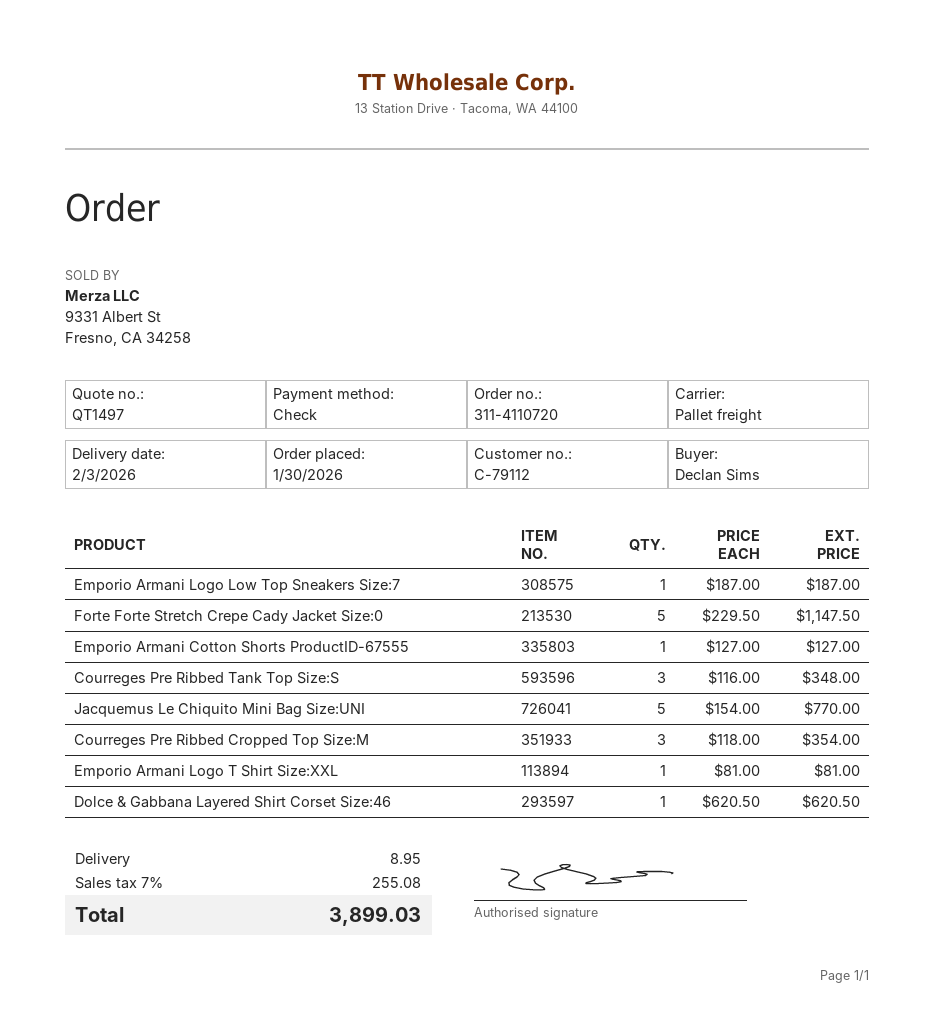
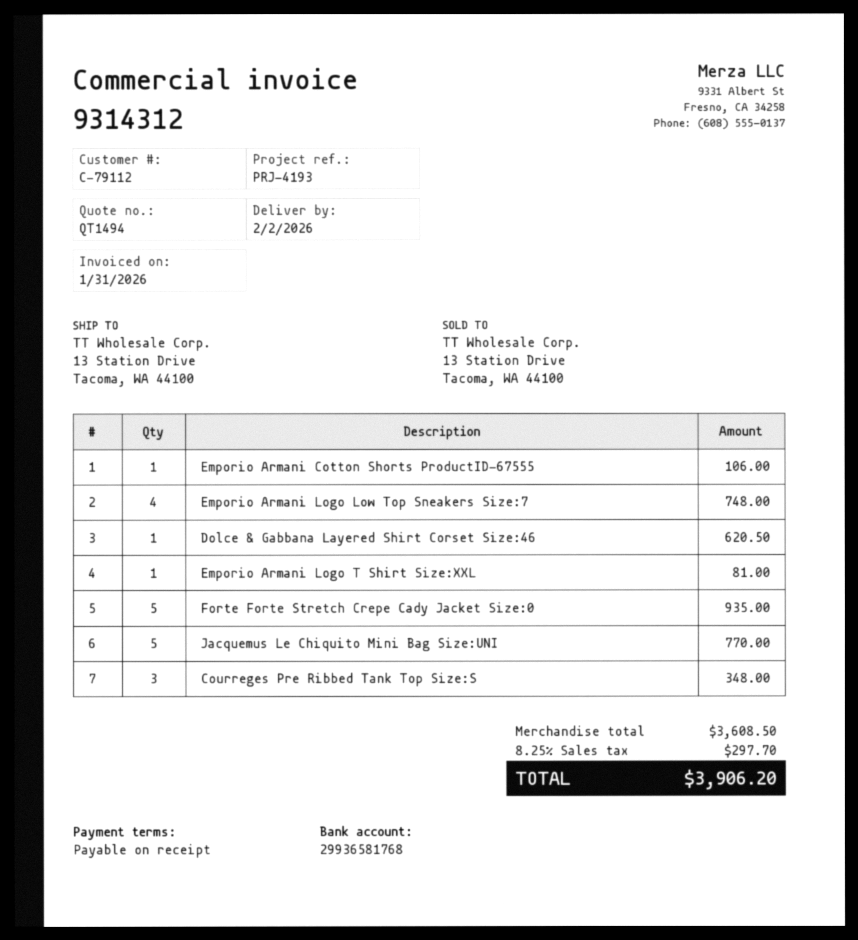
quote number: QT1497 -> QT1494
delivery date: 2026-02-03 -> 2026-02-02
Emporio Armani Logo Low Top Sneakers Size:7: 1 for 187.00 -> 4 for 748.00
Forte Forte Stretch Crepe Cady Jacket Size:0: 5 for 1147.50 -> 5 for 935.00
Emporio Armani Cotton Shorts ProductID-67555: 1 for 127.00 -> 1 for 106.00
Courreges Pre Ribbed Cropped Top Size:M: 3 for 354.00 -> none
shipping: 8.95 -> none
tax: 7% = 255.08 -> 8.25% = 297.70
total: 3899.03 -> 3906.20

